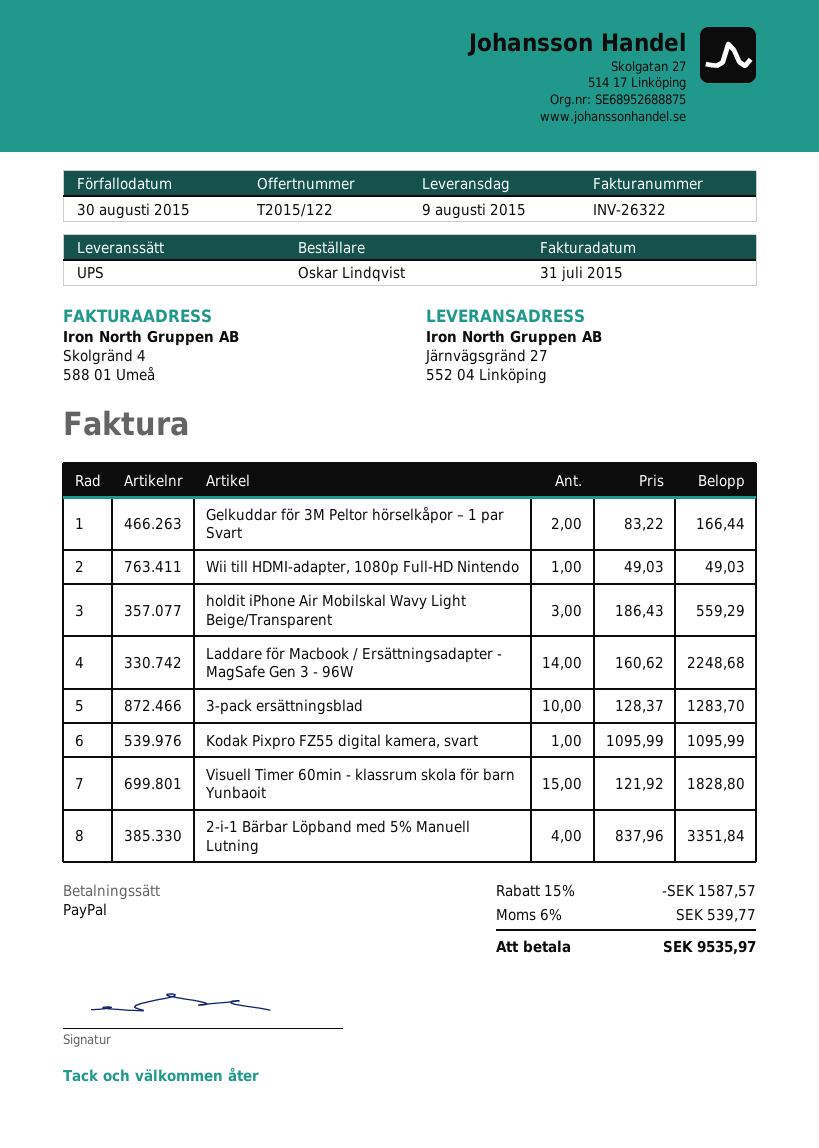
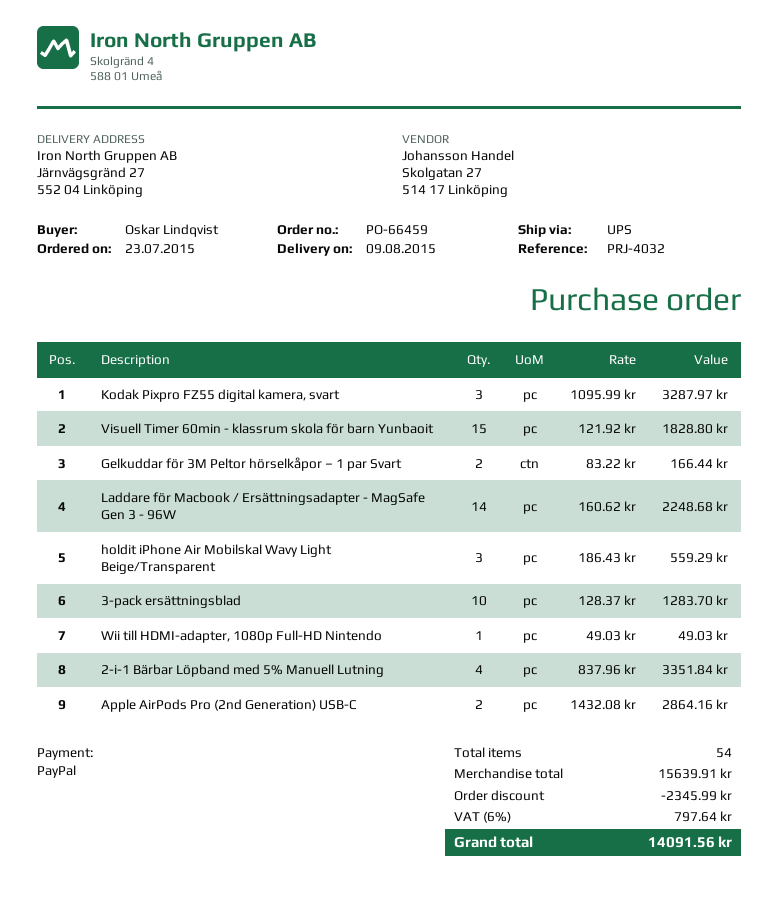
Kodak Pixpro FZ55 digital kamera, svart: 1 x 1095.99 = 1095.99 -> 3 x 1095.99 = 3287.97
Apple AirPods Pro (2nd Generation) USB-C: none -> 2 x 1432.08 = 2864.16
discount: 1587.57 -> 2345.99
tax: 6% = 539.77 -> 6% = 797.64
total: 9535.97 -> 14091.56

